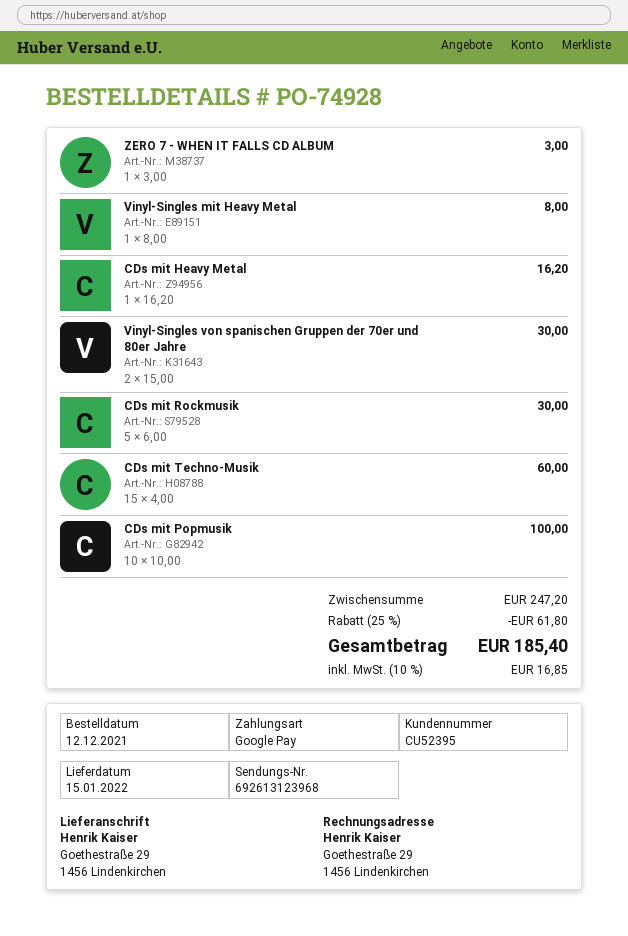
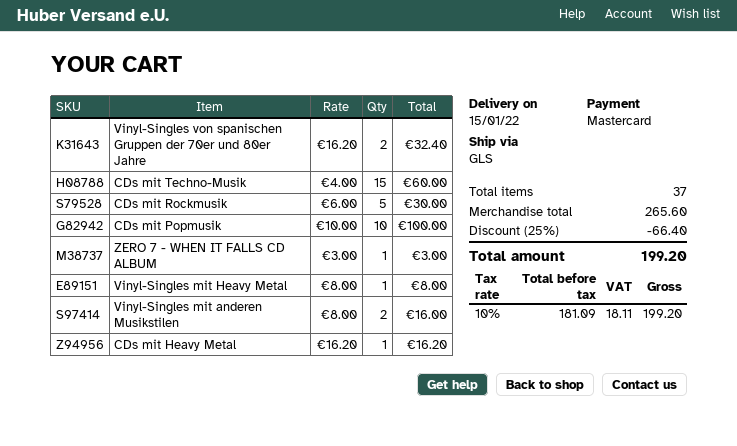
payment method: Google Pay -> Mastercard
Vinyl-Singles von spanischen Gruppen der 70er und 80er Jahre: 2 x 15.00 = 30.00 -> 2 x 16.20 = 32.40
Vinyl-Singles mit anderen Musikstilen: none -> 2 x 8.00 = 16.00
subtotal: 247.20 -> 265.60
discount: 25% = 61.80 -> 25% = 66.40
tax: 10% = 16.85 -> 10% = 18.11
total: 185.40 -> 199.20

